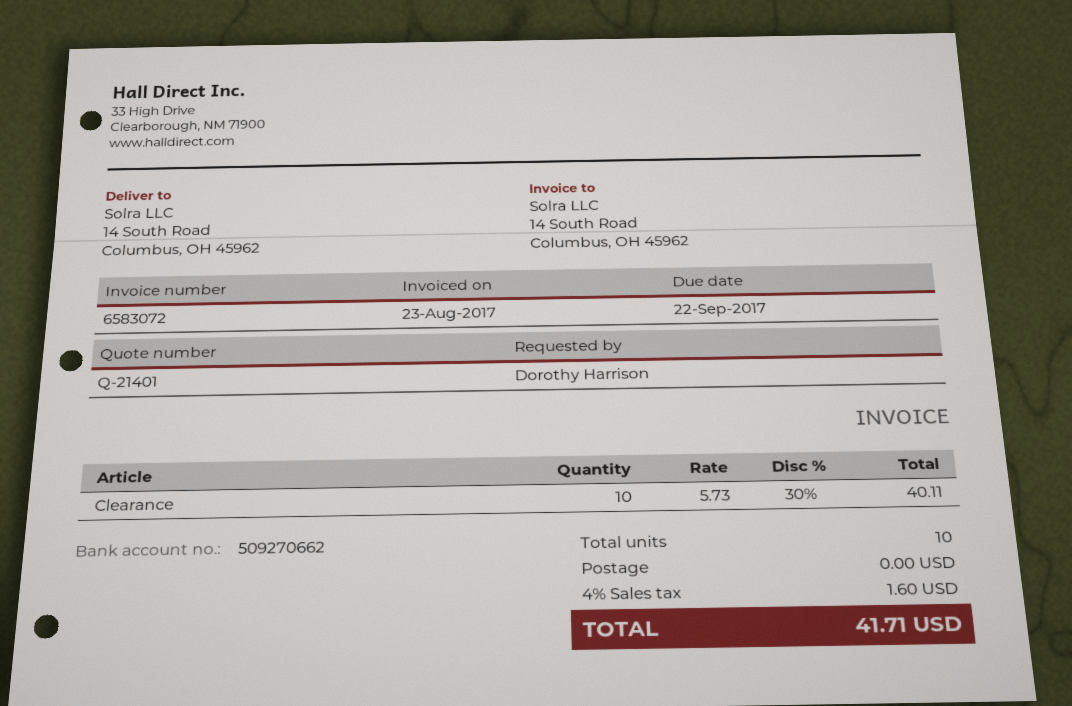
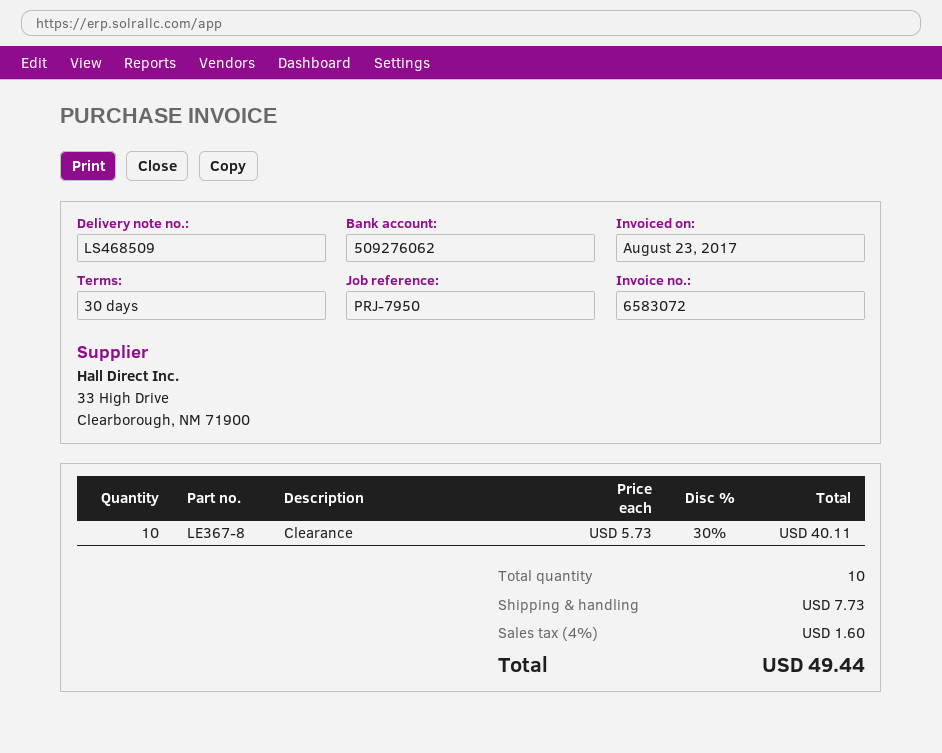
bank account: 509270662 -> 509276062
shipping: 0.00 -> 7.73
total: 41.71 -> 49.44

